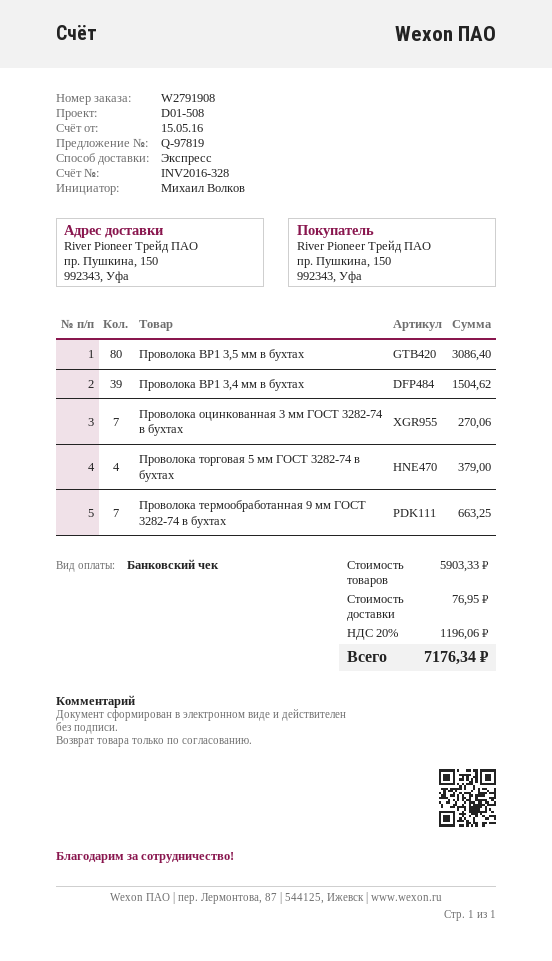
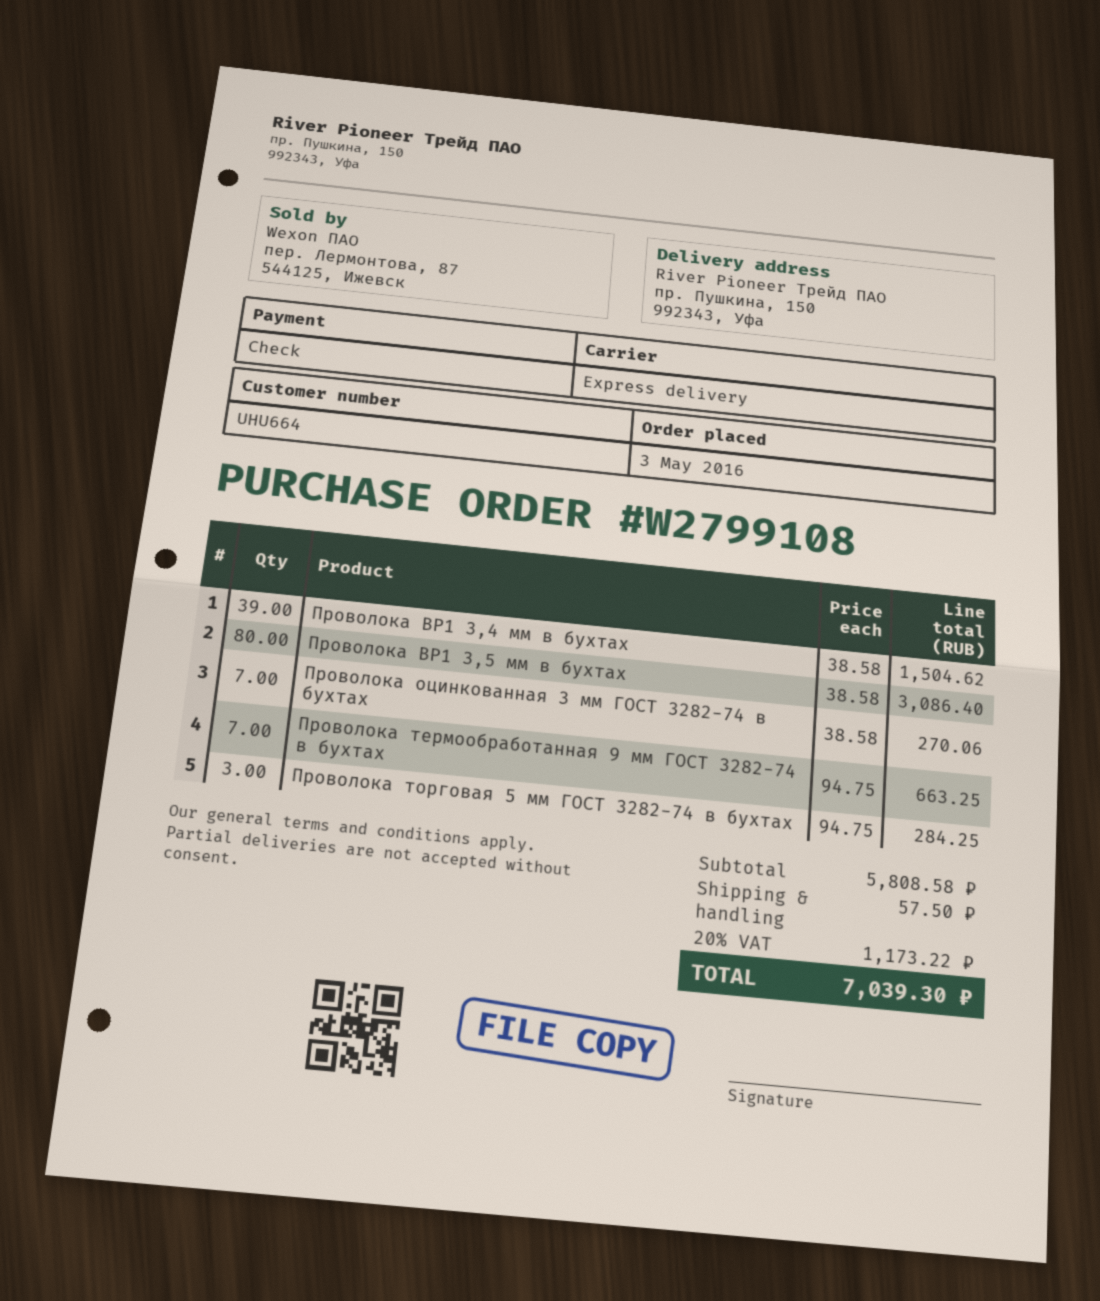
order number: W2791908 -> W2799108
Проволока торговая 5 мм ГОСТ 3282-74 в бухтах: 4 for 379.00 -> 3 for 284.25
subtotal: 5903.33 -> 5808.58
shipping: 76.95 -> 57.50
tax: 20% = 1196.06 -> 20% = 1173.22
total: 7176.34 -> 7039.30

